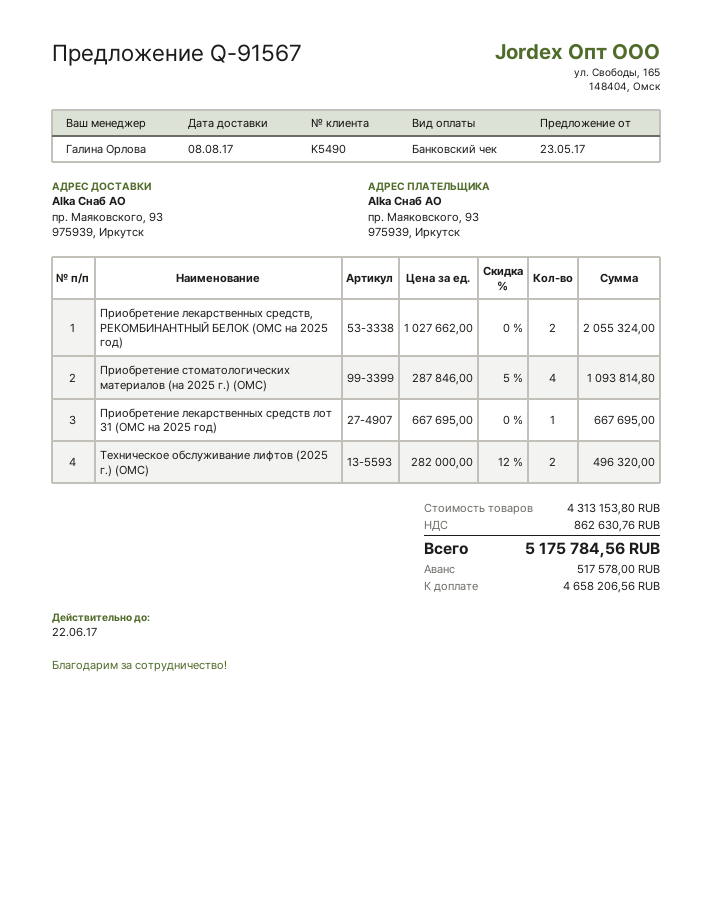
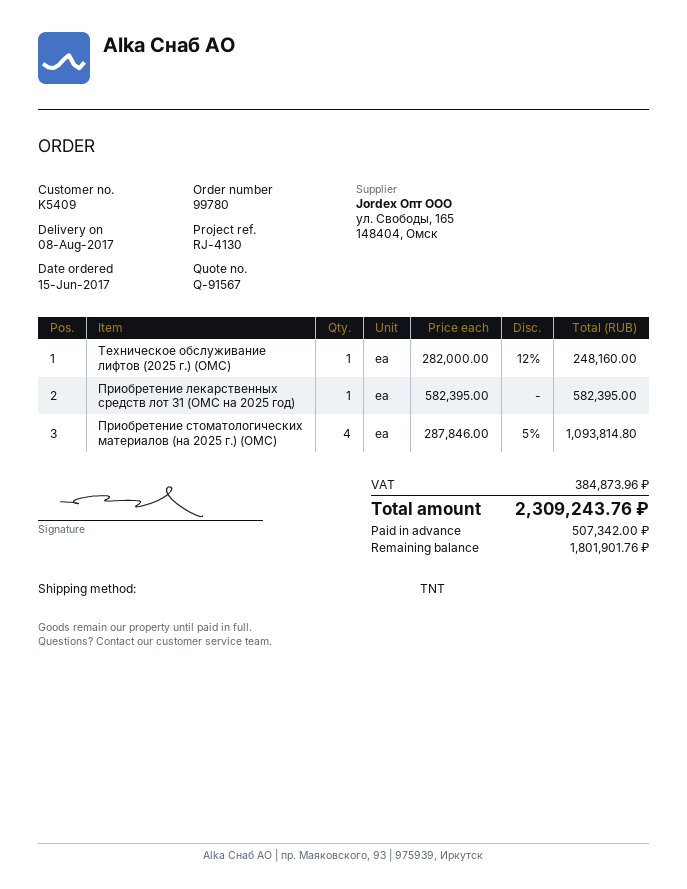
customer number: K5490 -> K5409
Приобретение лекарственных средств, РЕКОМБИНАНТНЫЙ БЕЛОК (ОМС на 2025 год): 2 x 1027662.00 = 2055324.00 -> none
Приобретение лекарственных средств лот 31 (ОМС на 2025 год): 1 x 667695.00 = 667695.00 -> 1 x 582395.00 = 582395.00
Техническое обслуживание лифтов (2025 г.) (ОМС): 2 x 282000.00 - 12% = 496320.00 -> 1 x 282000.00 - 12% = 248160.00
tax: 862630.76 -> 384873.96
total: 5175784.56 -> 2309243.76
deposit: 517578.00 -> 507342.00
balance: 4658206.56 -> 1801901.76

